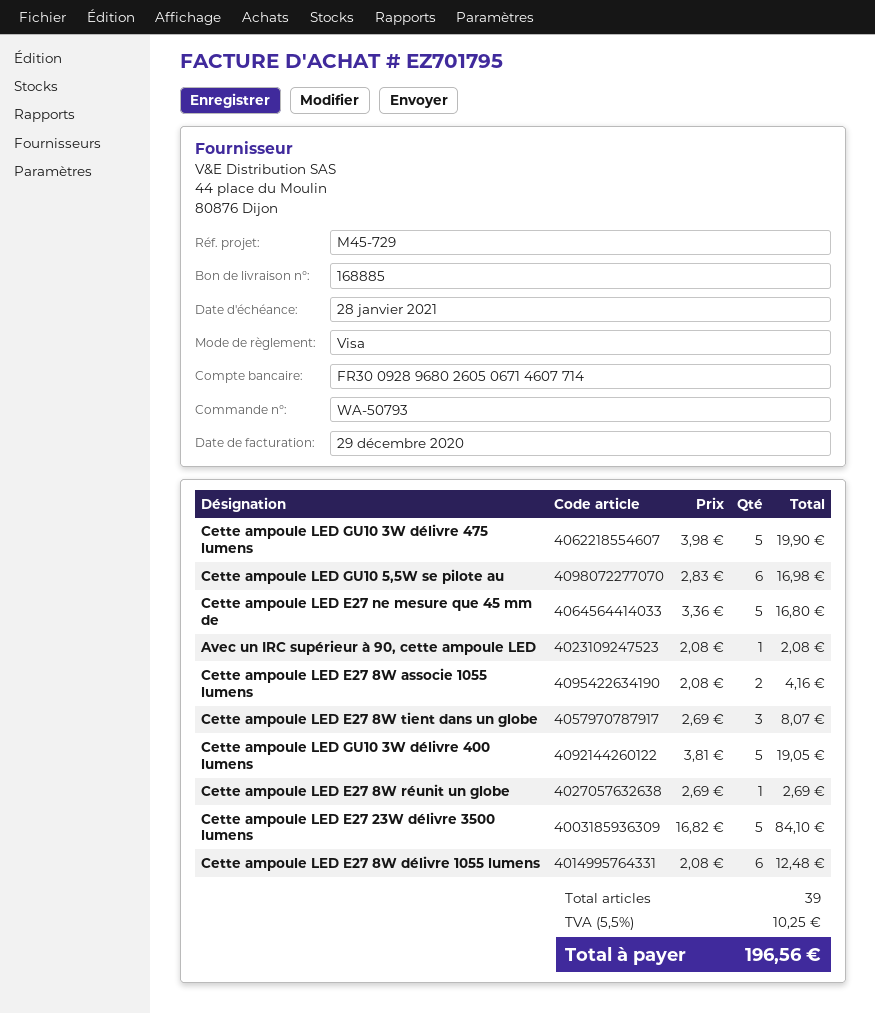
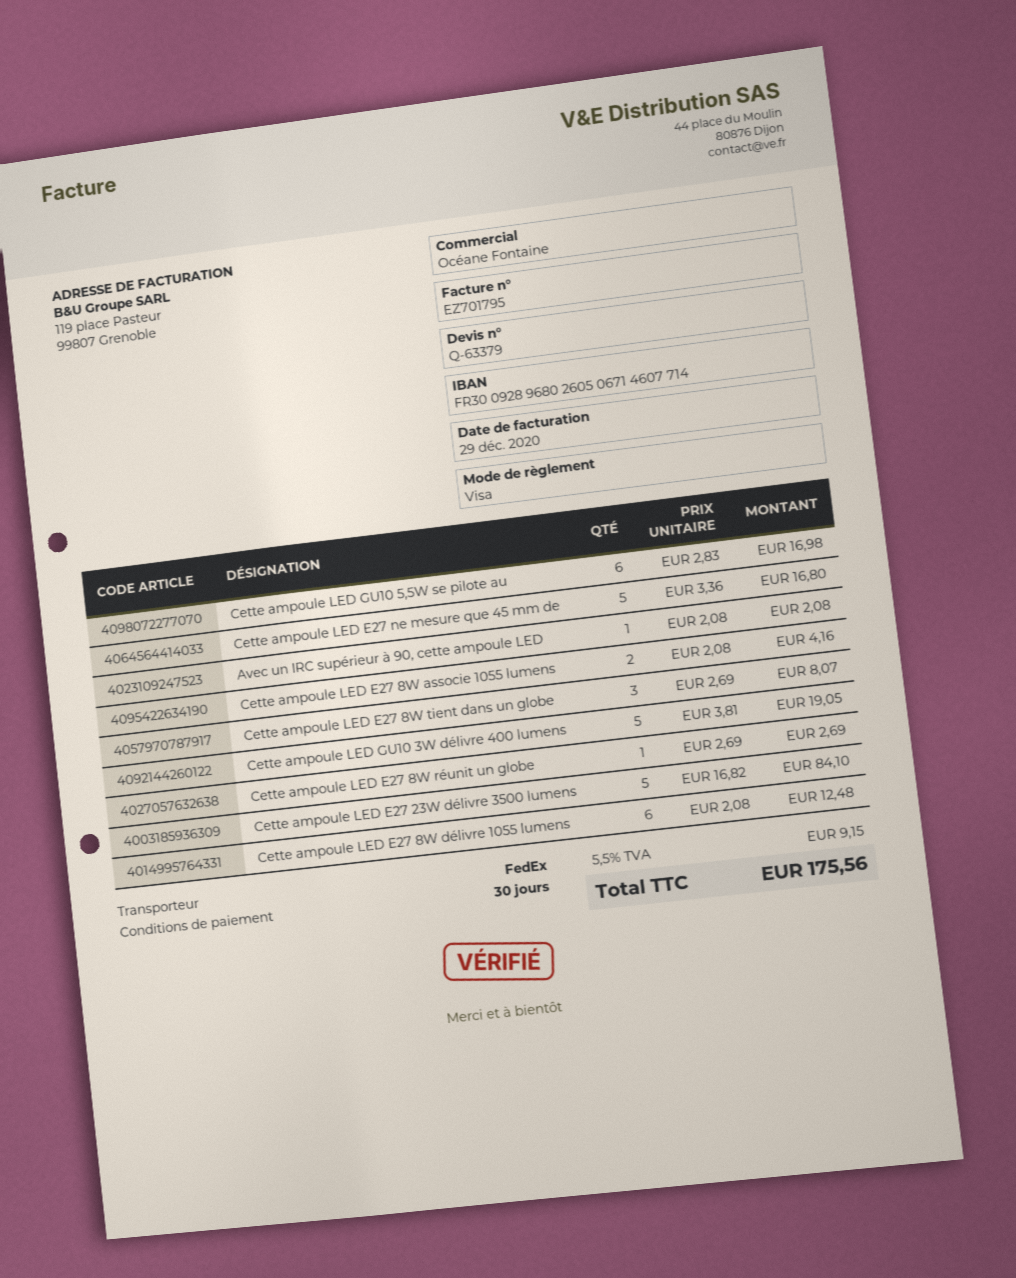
Cette ampoule LED GU10 3W délivre 475 lumens: 5 x 3.98 = 19.90 -> none
tax: 5.5% = 10.25 -> 5.5% = 9.15
total: 196.56 -> 175.56

